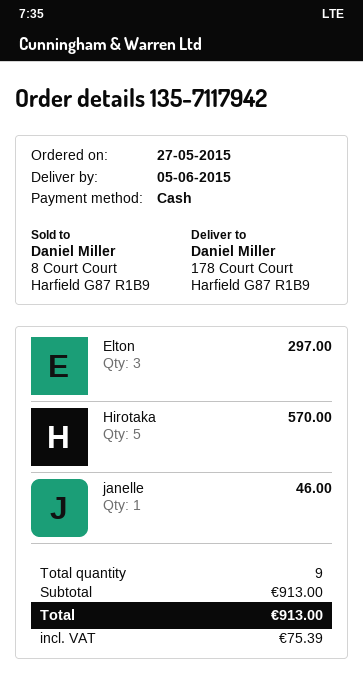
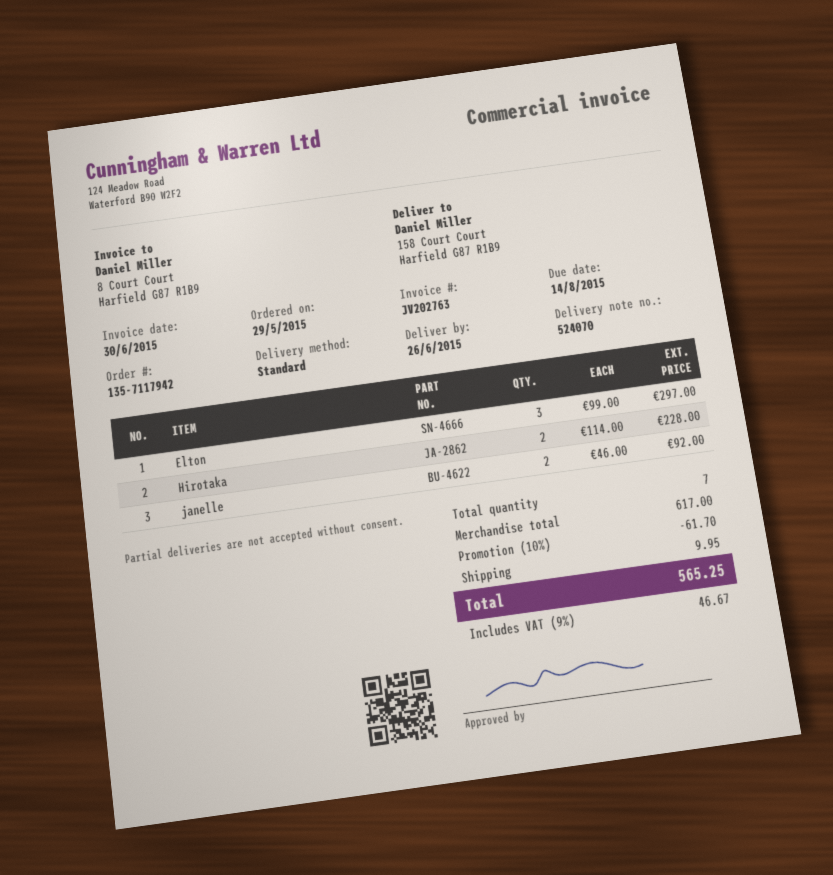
order date: 2015-05-27 -> 2015-05-29
delivery date: 2015-06-05 -> 2015-06-26
ship to: 178 Court Court, Harfield G87 R1B9 -> 158 Court Court, Harfield G87 R1B9
Hirotaka: 5 for 570.00 -> 2 for 228.00
janelle: 1 for 46.00 -> 2 for 92.00
total quantity: 9 -> 7
subtotal: 913.00 -> 617.00
discount: none -> 10% = 61.70
shipping: none -> 9.95
tax: 75.39 -> 46.67
total: 913.00 -> 565.25

